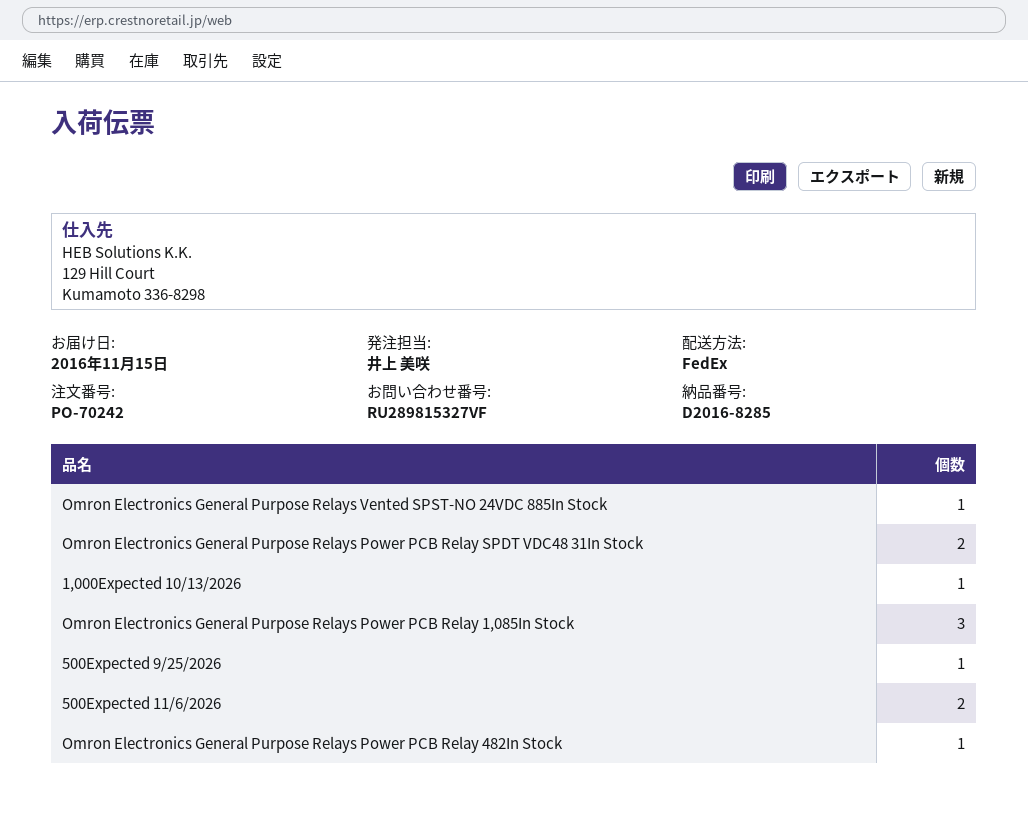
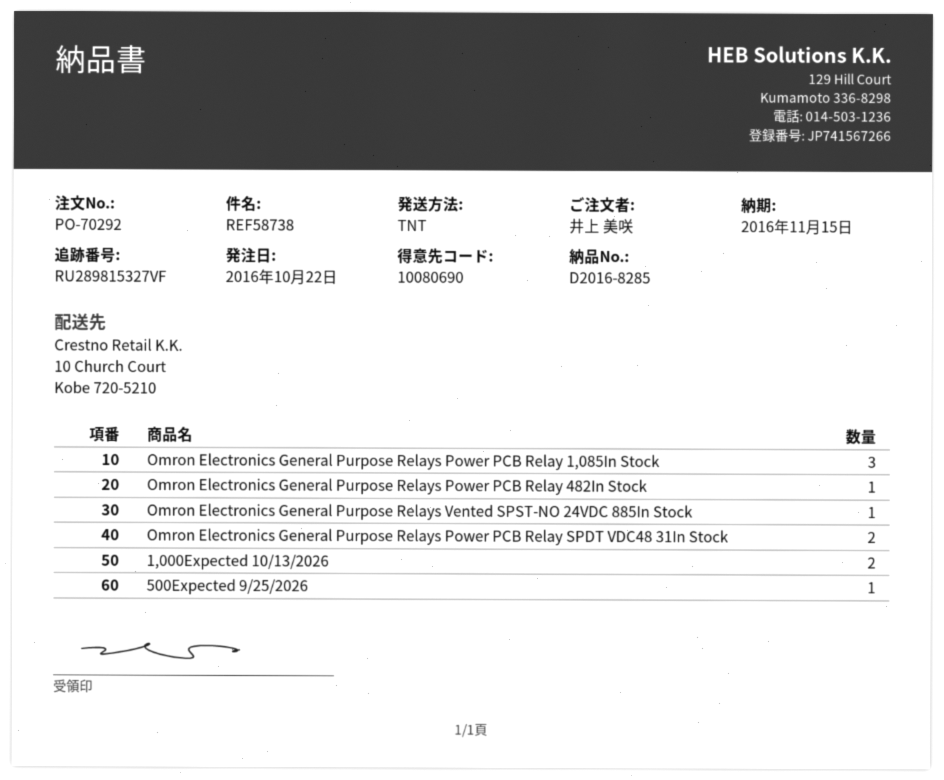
order number: PO-70242 -> PO-70292
shipping method: FedEx -> TNT
1,000Expected 10/13/2026: 1 -> 2
500Expected 11/6/2026: 2 -> none

